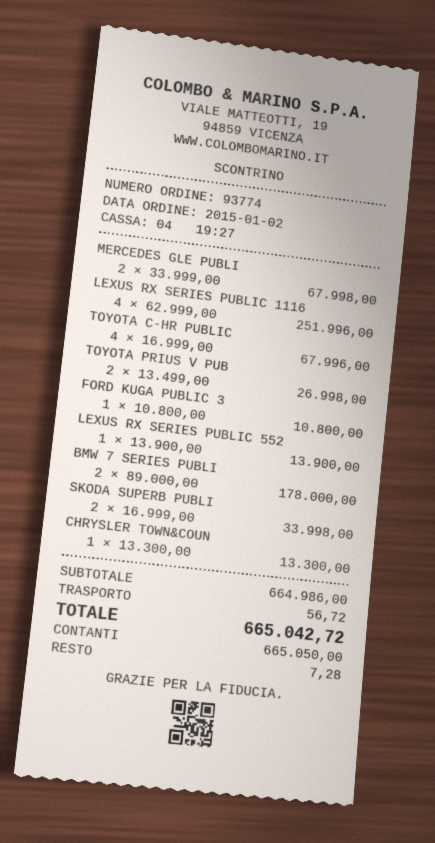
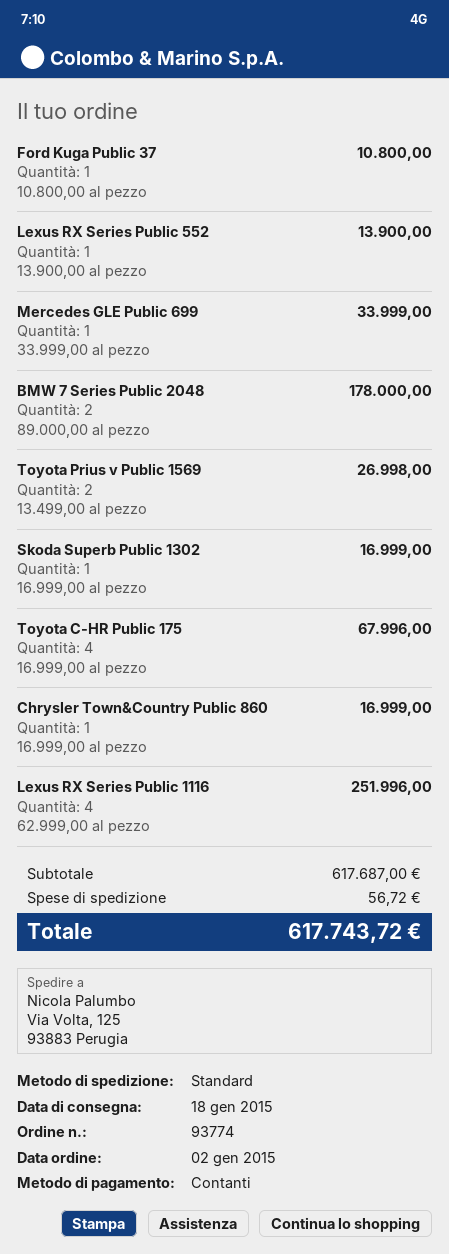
MERCEDES GLE PUBLI: 2 x 33999.00 = 67998.00 -> 1 x 33999.00 = 33999.00
SKODA SUPERB PUBLI: 2 x 16999.00 = 33998.00 -> 1 x 16999.00 = 16999.00
CHRYSLER TOWN&COUN: 1 x 13300.00 = 13300.00 -> 1 x 16999.00 = 16999.00
subtotal: 664986.00 -> 617687.00
total: 665042.72 -> 617743.72

